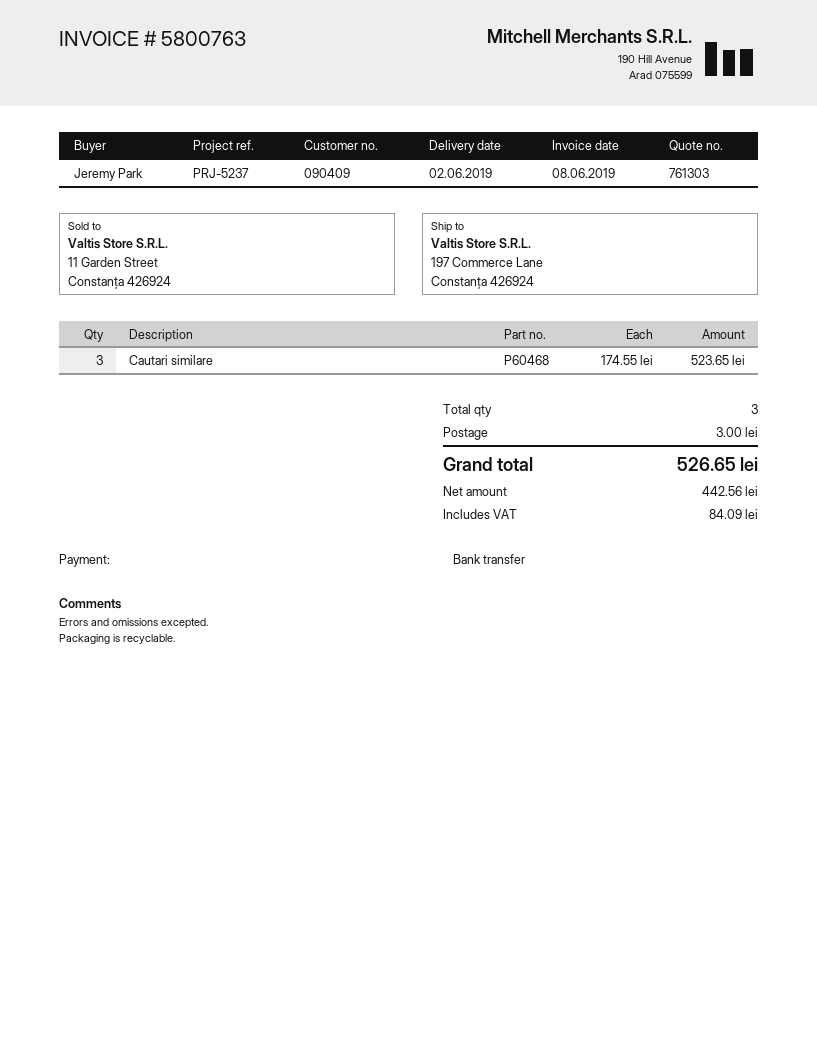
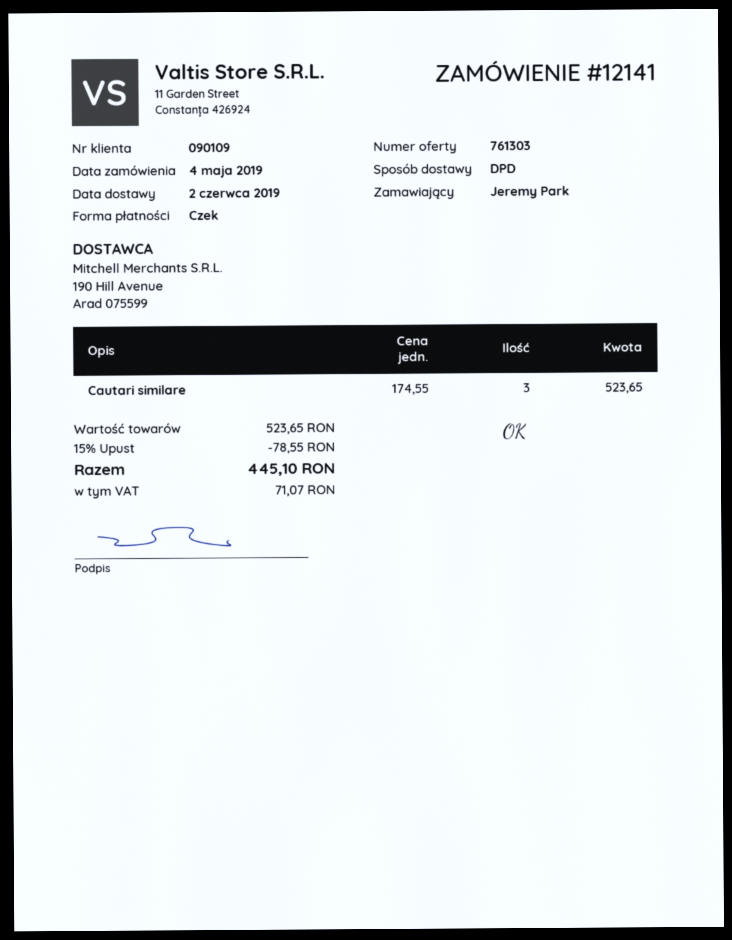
customer number: 090409 -> 090109
payment method: bank transfer -> cheque
discount: none -> 15% = 78.55
shipping: 3.00 -> none
tax: 84.09 -> 71.07
total: 526.65 -> 445.10

